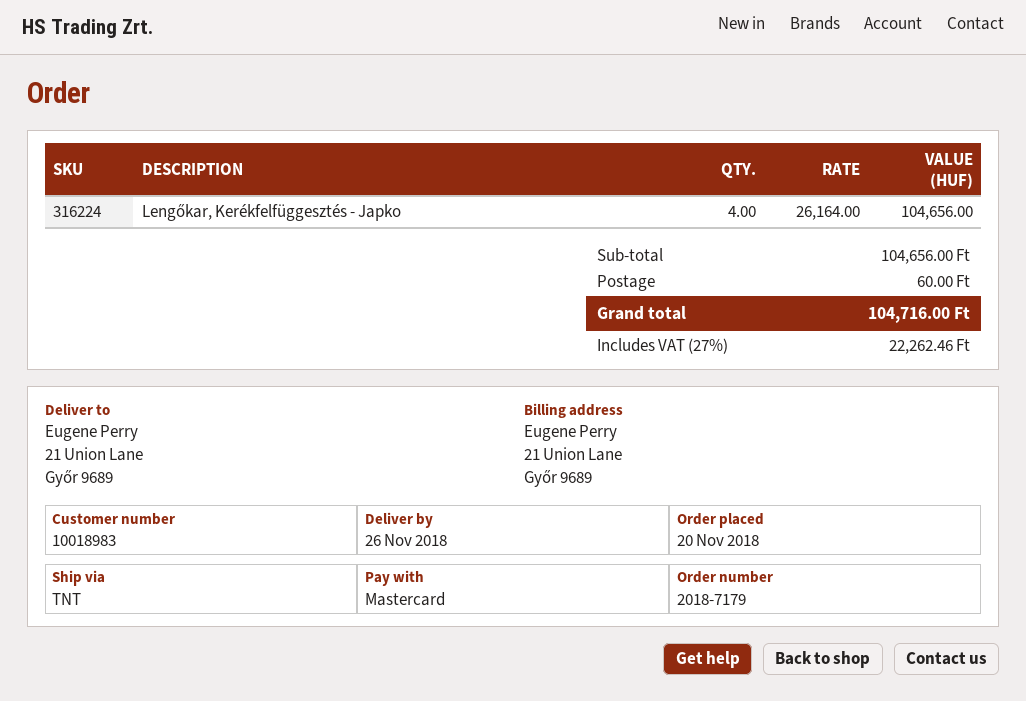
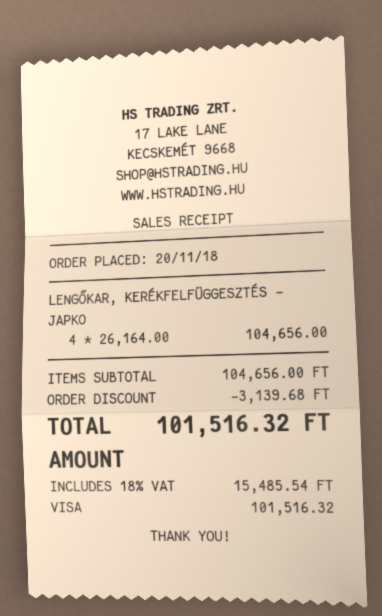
payment method: Mastercard -> Visa
discount: none -> 3139.68
shipping: 60.00 -> none
tax: 27% = 22262.46 -> 18% = 15485.54
total: 104716.00 -> 101516.32

